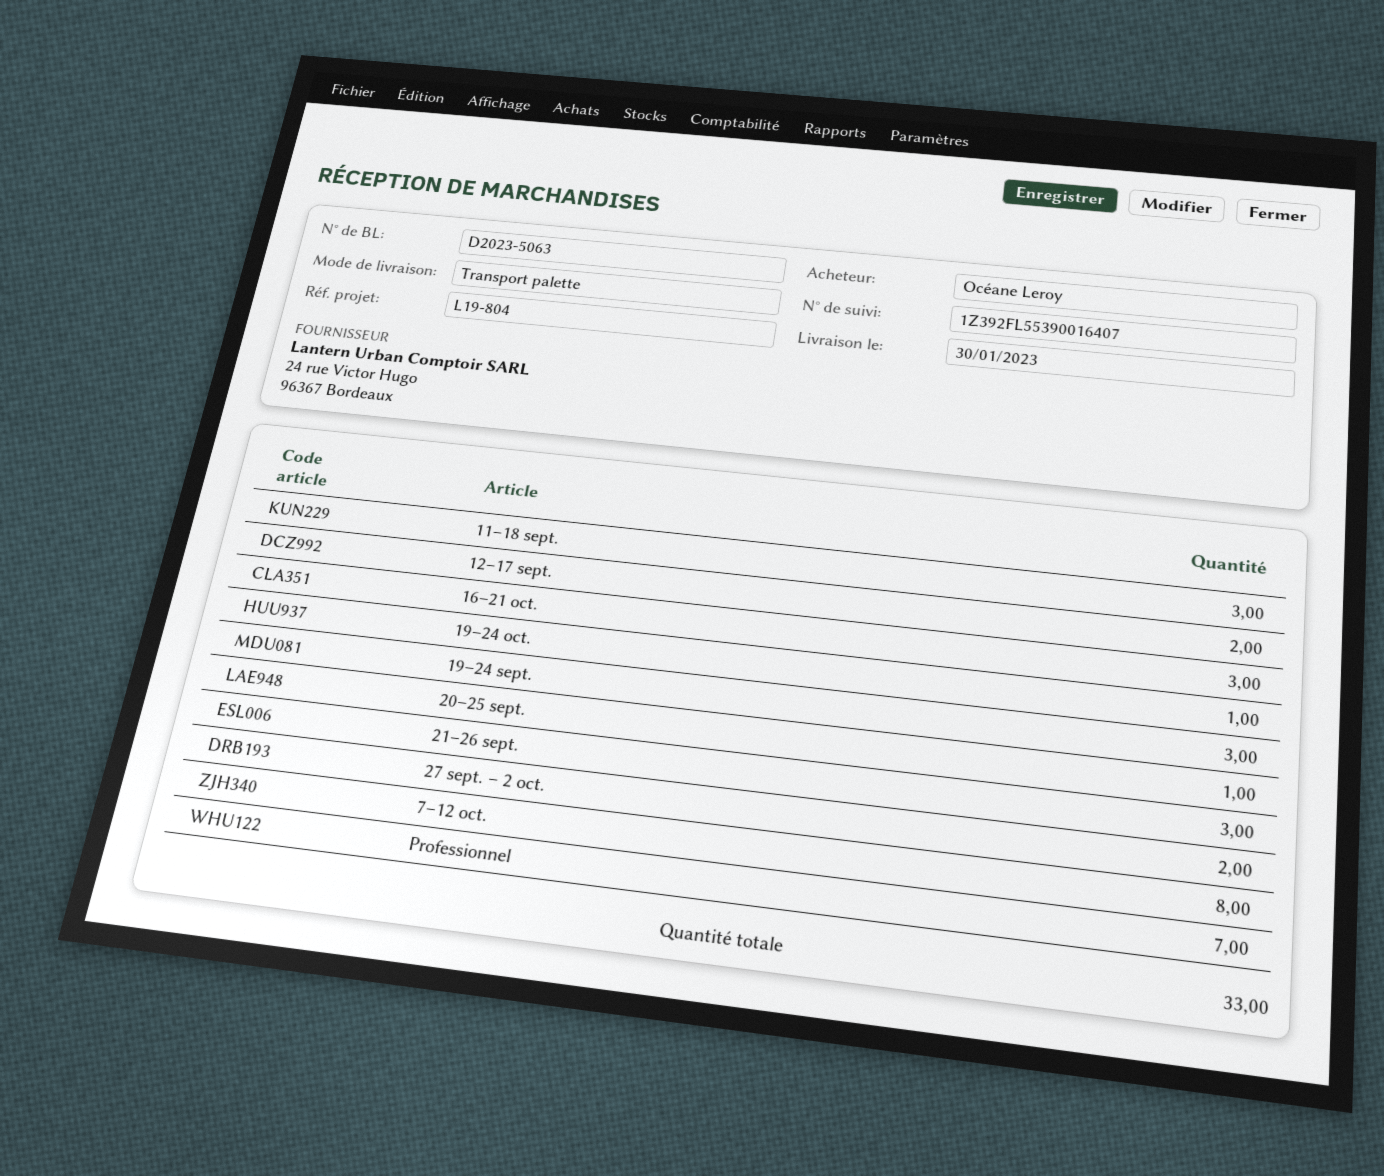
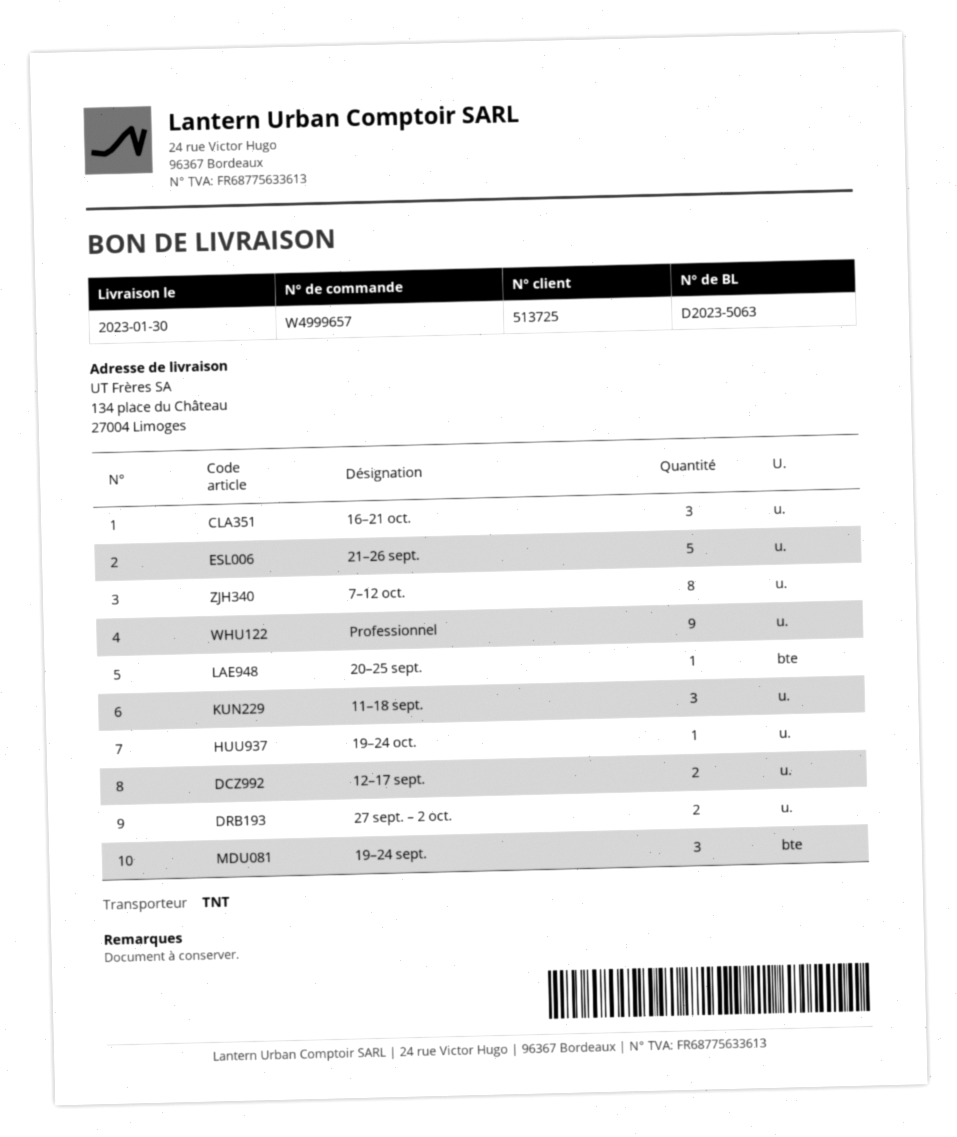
shipping method: pallet freight -> TNT
21–26 sept.: 3 -> 5
Professionnel: 7 -> 9

